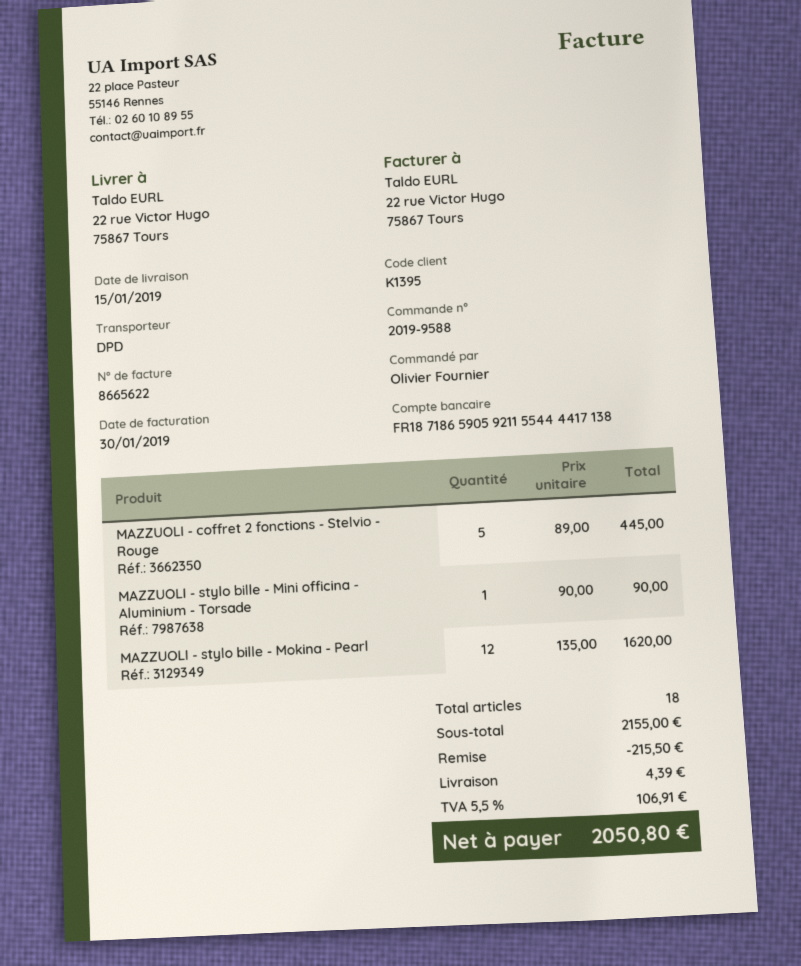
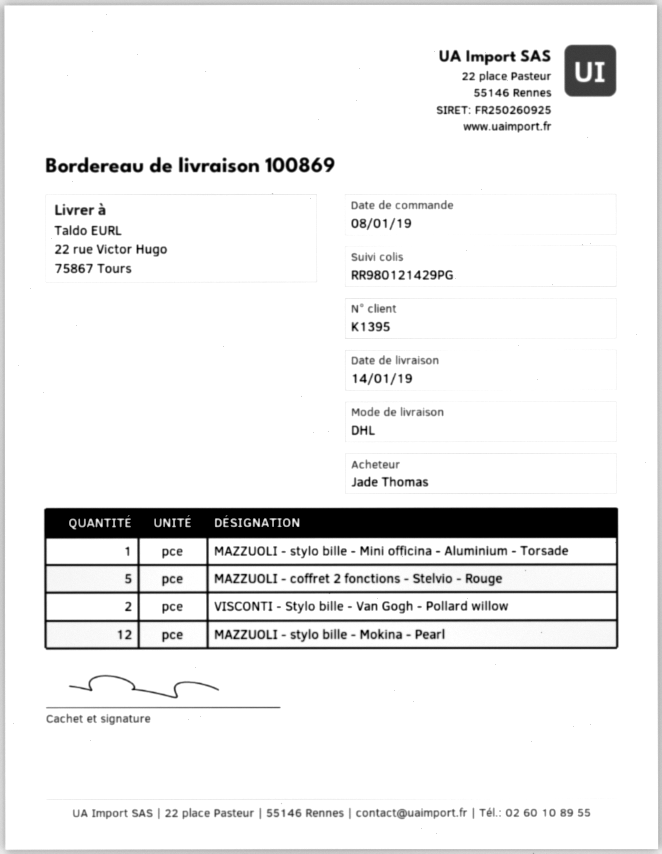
delivery date: 2019-01-15 -> 2019-01-14
ordered by: Olivier Fournier -> Jade Thomas
shipping method: DPD -> DHL
VISCONTI - Stylo bille - Van Gogh - Pollard willow: none -> 2

